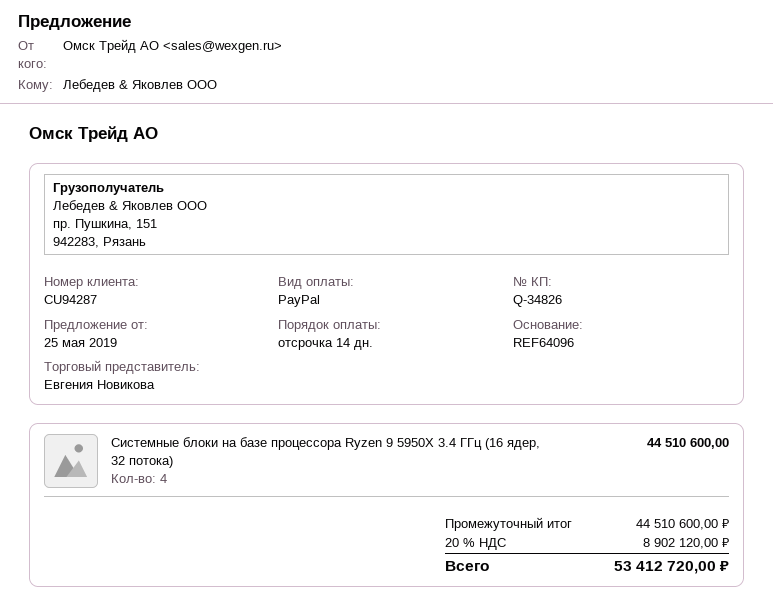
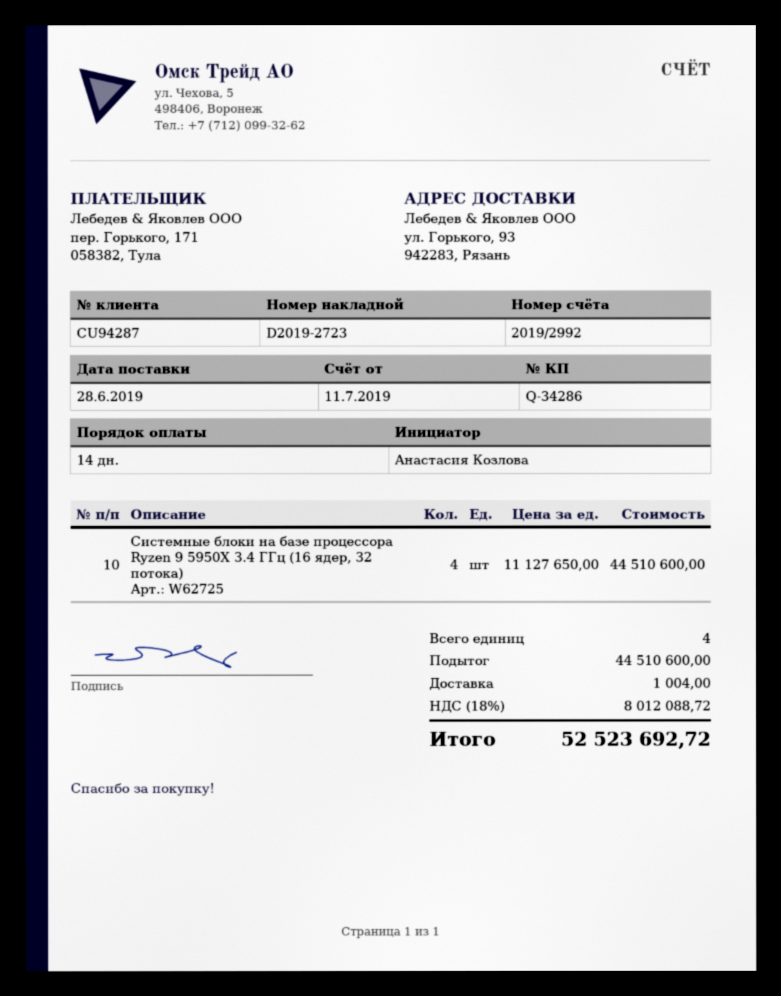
quote number: Q-34826 -> Q-34286
ship to: пр. Пушкина, 151, 942283, Рязань -> ул. Горького, 93, 942283, Рязань
shipping: none -> 1004.00
tax: 20% = 8902120.00 -> 18% = 8012088.72
total: 53412720.00 -> 52523692.72

